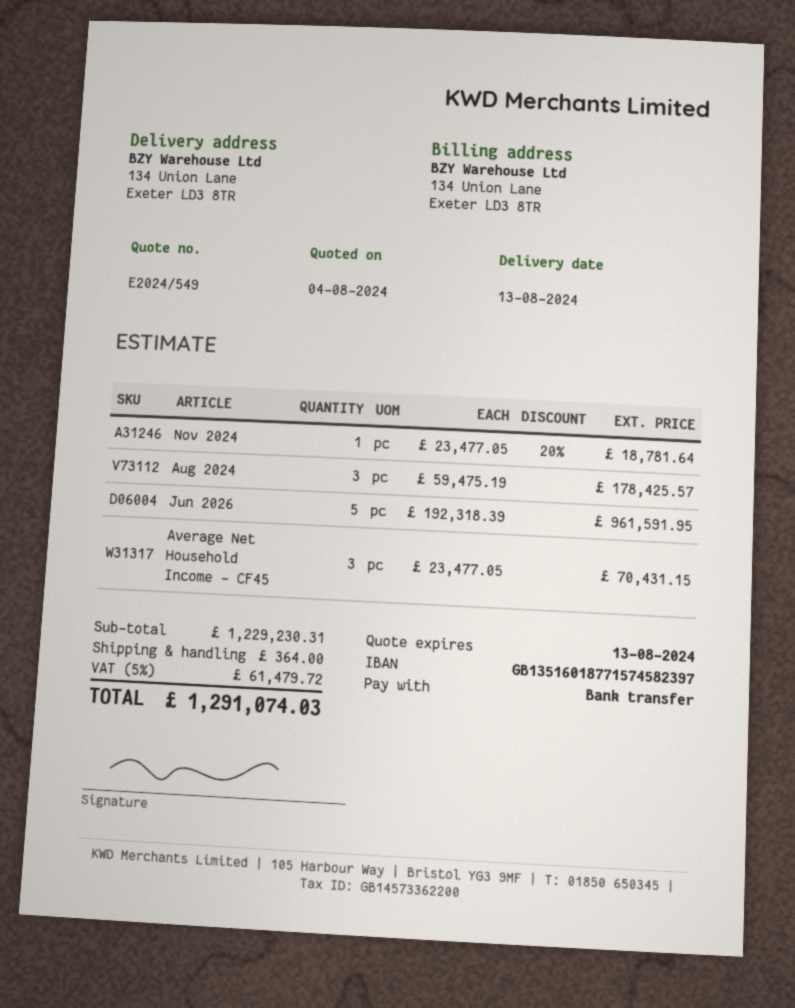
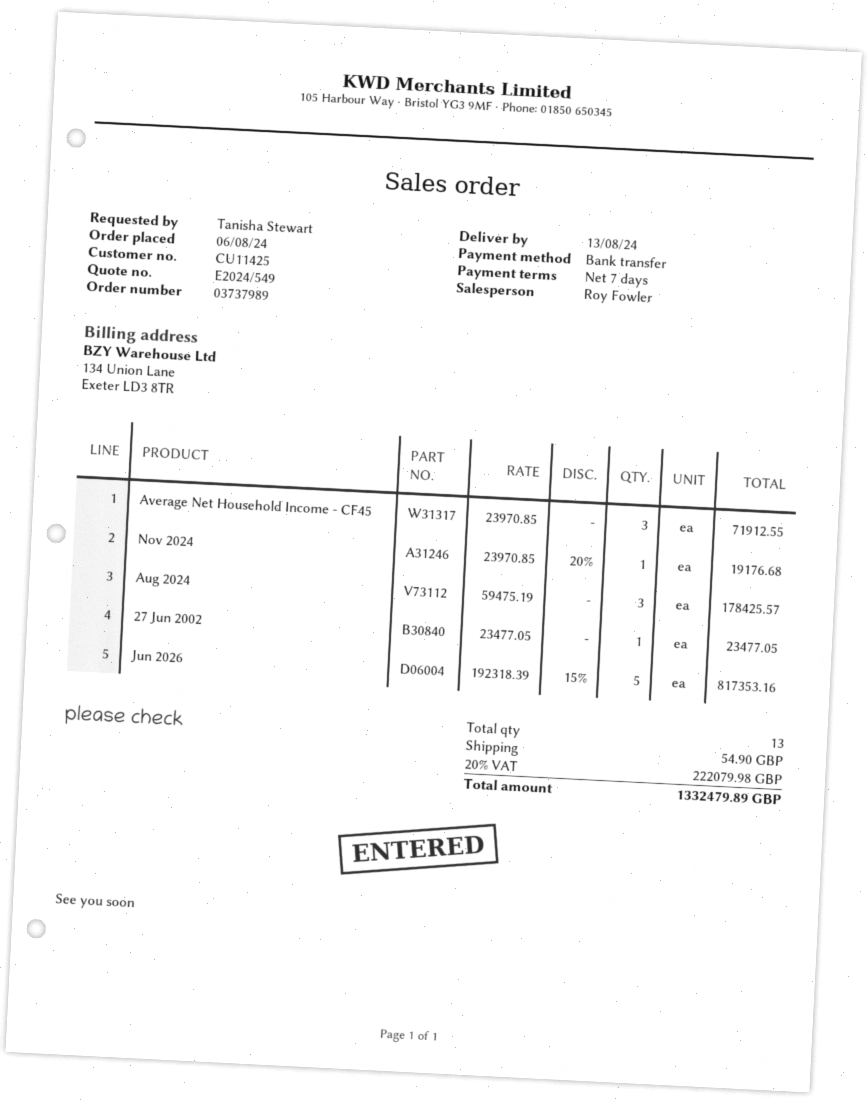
Nov 2024: 1 x 23477.05 - 20% = 18781.64 -> 1 x 23970.85 - 20% = 19176.68
Jun 2026: 5 x 192318.39 = 961591.95 -> 5 x 192318.39 - 15% = 817353.16
Average Net Household Income - CF45: 3 x 23477.05 = 70431.15 -> 3 x 23970.85 = 71912.55
27 Jun 2002: none -> 1 x 23477.05 = 23477.05
shipping: 364.00 -> 54.90
tax: 5% = 61479.72 -> 20% = 222079.98
total: 1291074.03 -> 1332479.89

